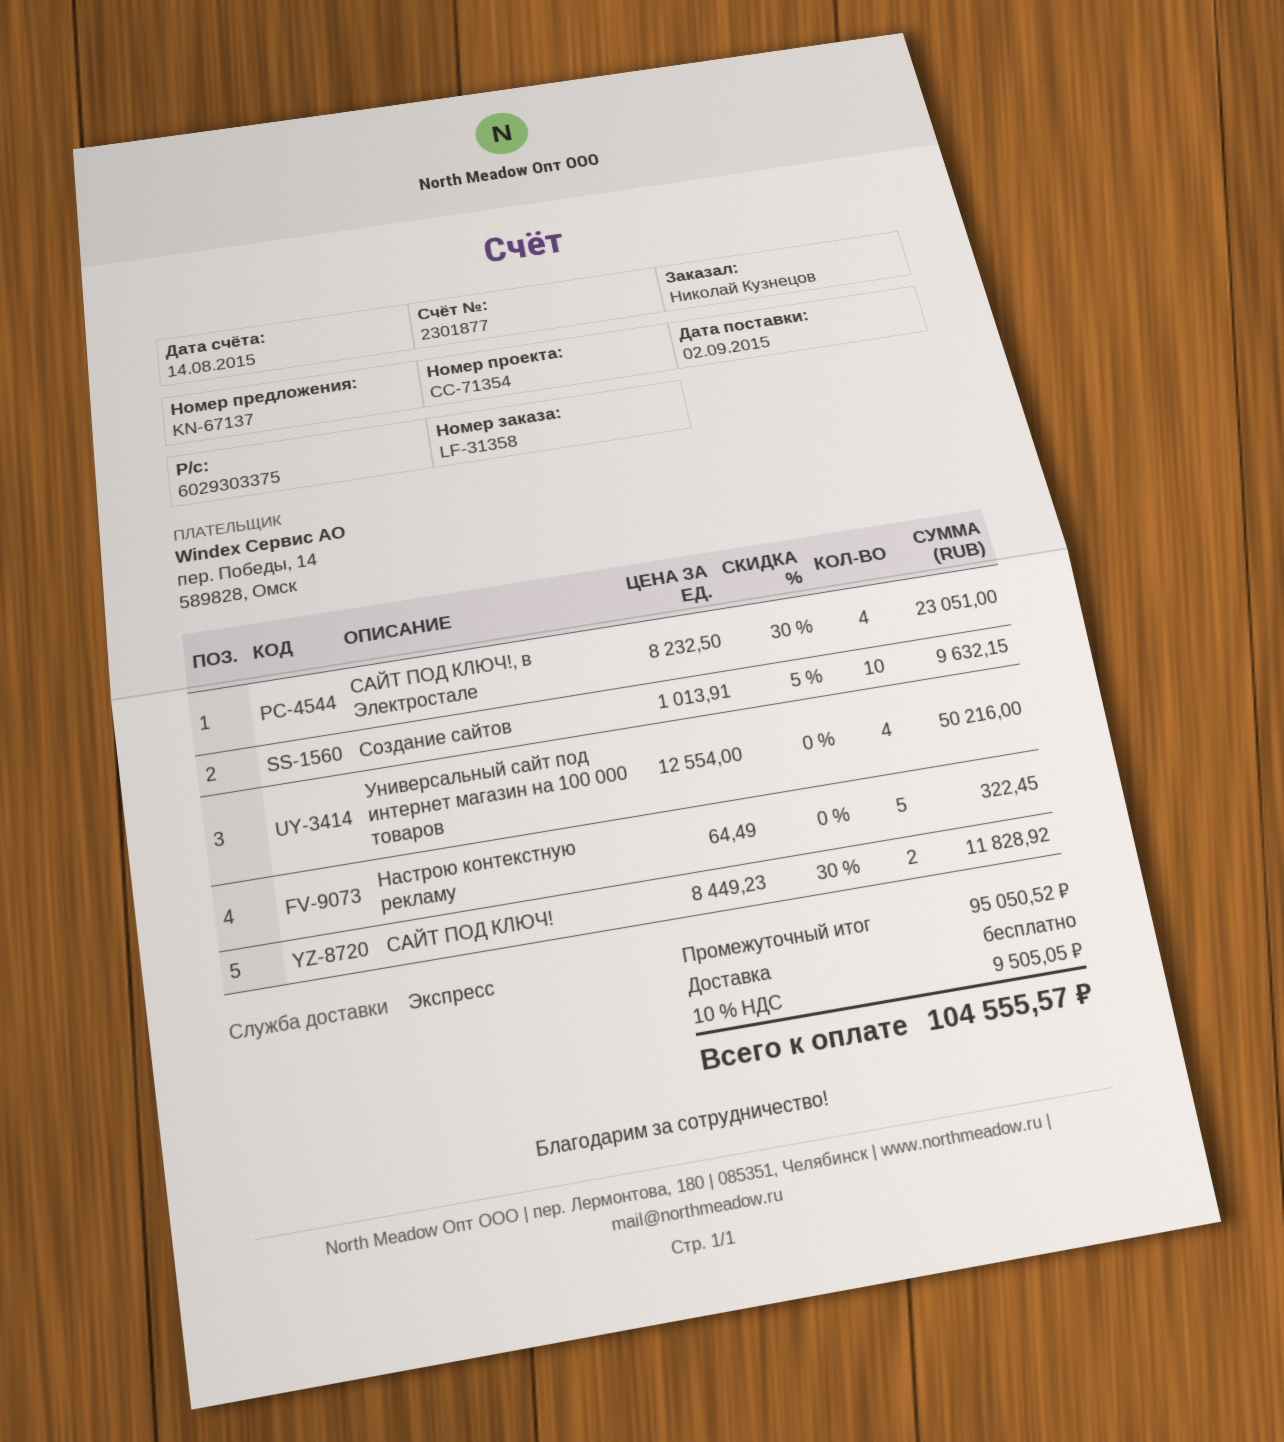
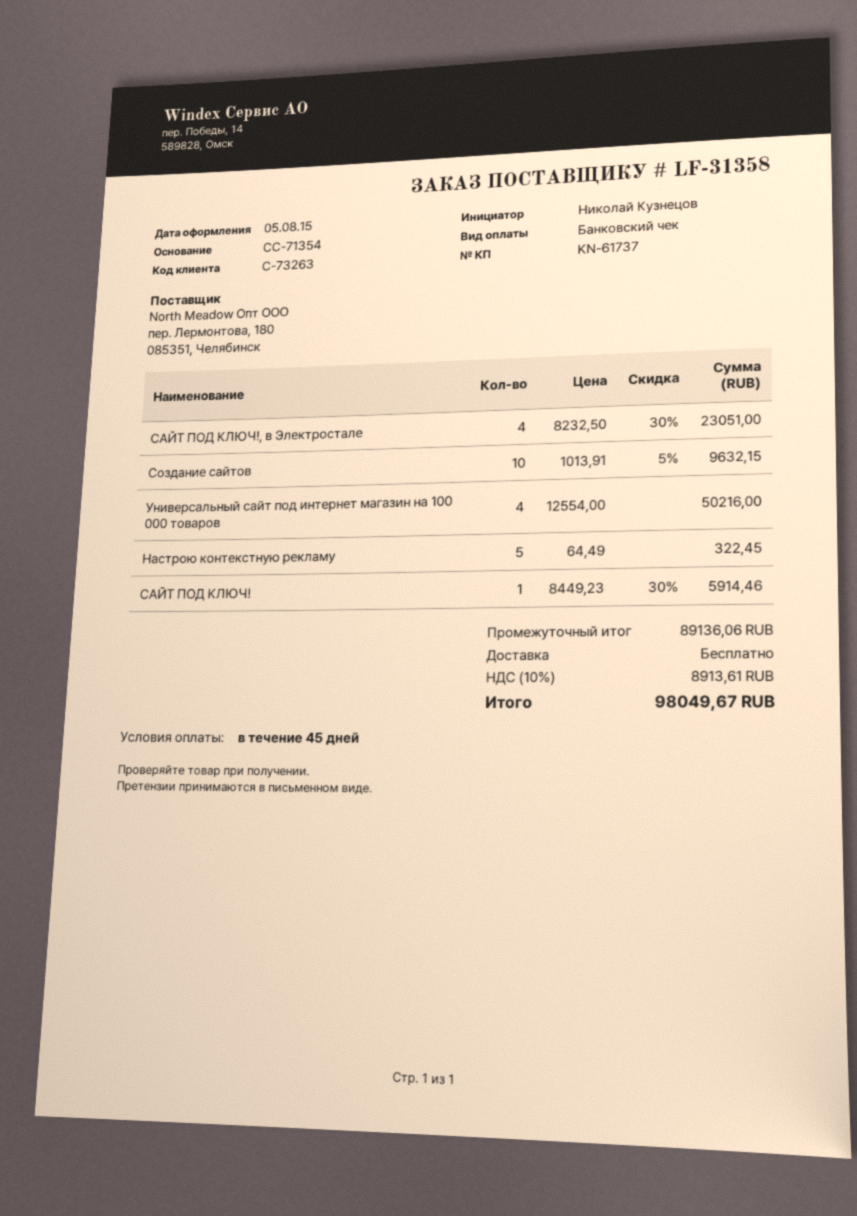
quote number: KN-67137 -> KN-61737
САЙТ ПОД КЛЮЧ!: 2 x 8449.23 - 30% = 11828.92 -> 1 x 8449.23 - 30% = 5914.46
subtotal: 95050.52 -> 89136.06
tax: 10% = 9505.05 -> 10% = 8913.61
total: 104555.57 -> 98049.67

